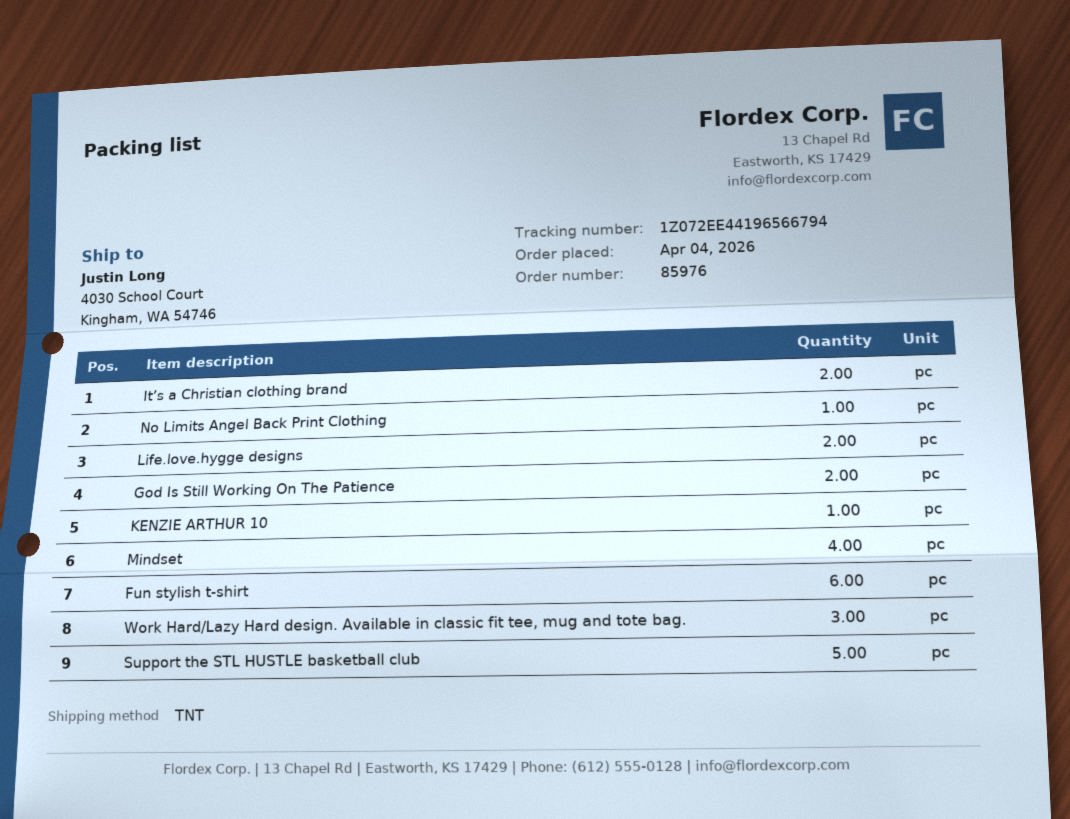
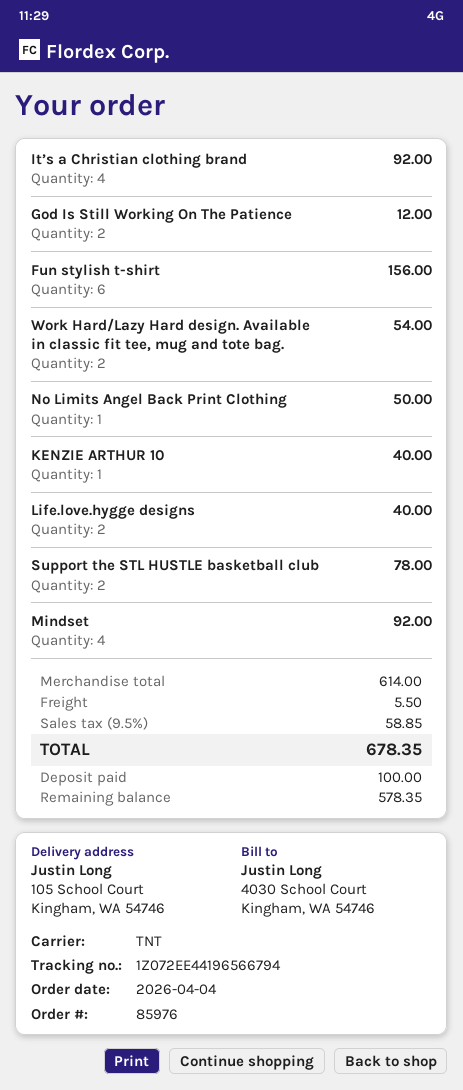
ship to: 4030 School Court, Kingham, WA 54746 -> 105 School Court, Kingham, WA 54746
It’s a Christian clothing brand: 2 -> 4
Work Hard/Lazy Hard design. Available in classic fit tee, mug and tote bag.: 3 -> 2
Support the STL HUSTLE basketball club: 5 -> 2

